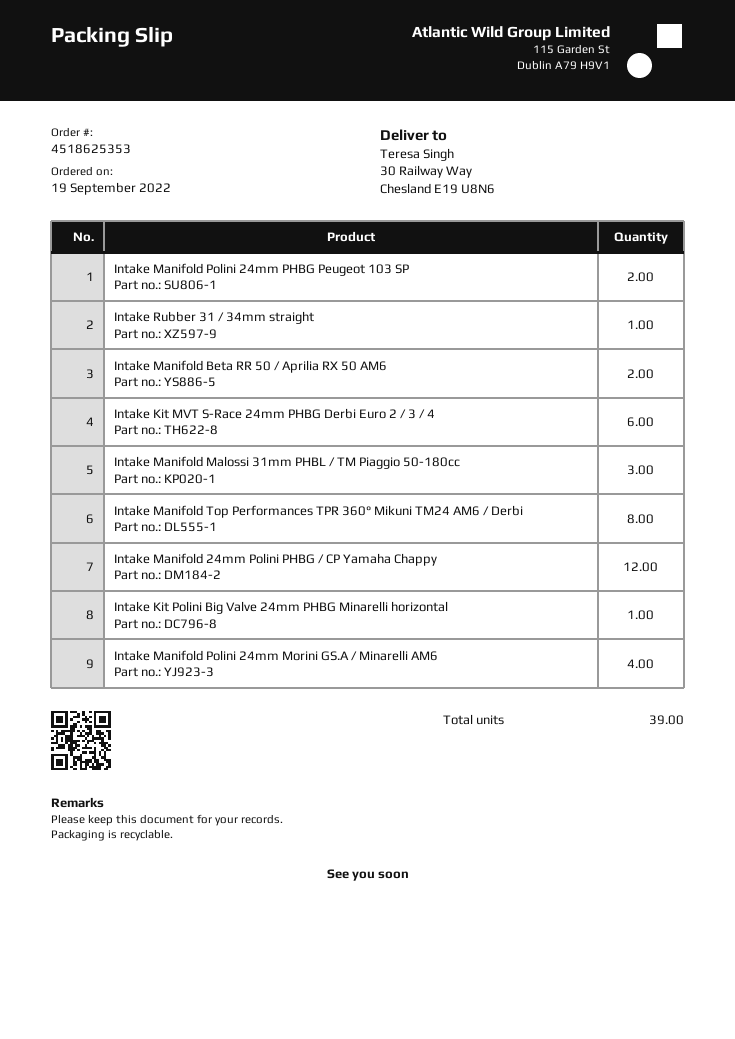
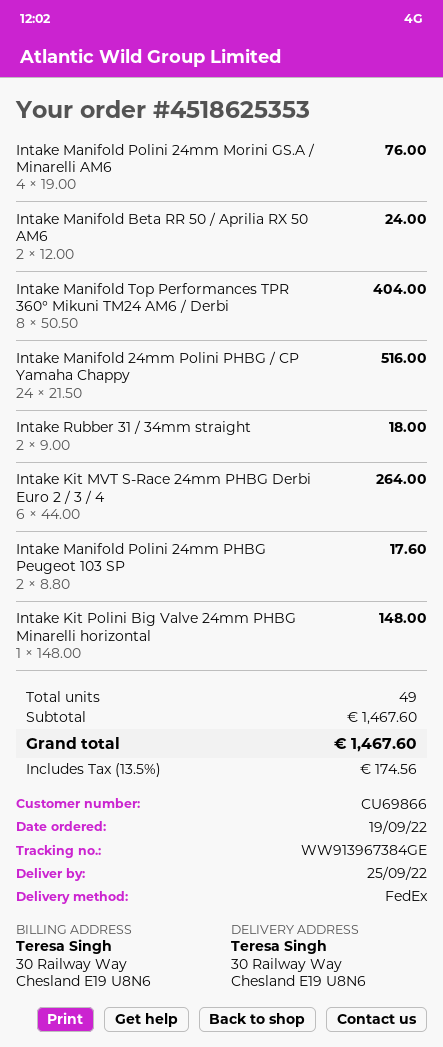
Intake Rubber 31 / 34mm straight: 1 -> 2
Intake Manifold Malossi 31mm PHBL / TM Piaggio 50-180cc: 3 -> none
Intake Manifold 24mm Polini PHBG / CP Yamaha Chappy: 12 -> 24
total quantity: 39 -> 49

